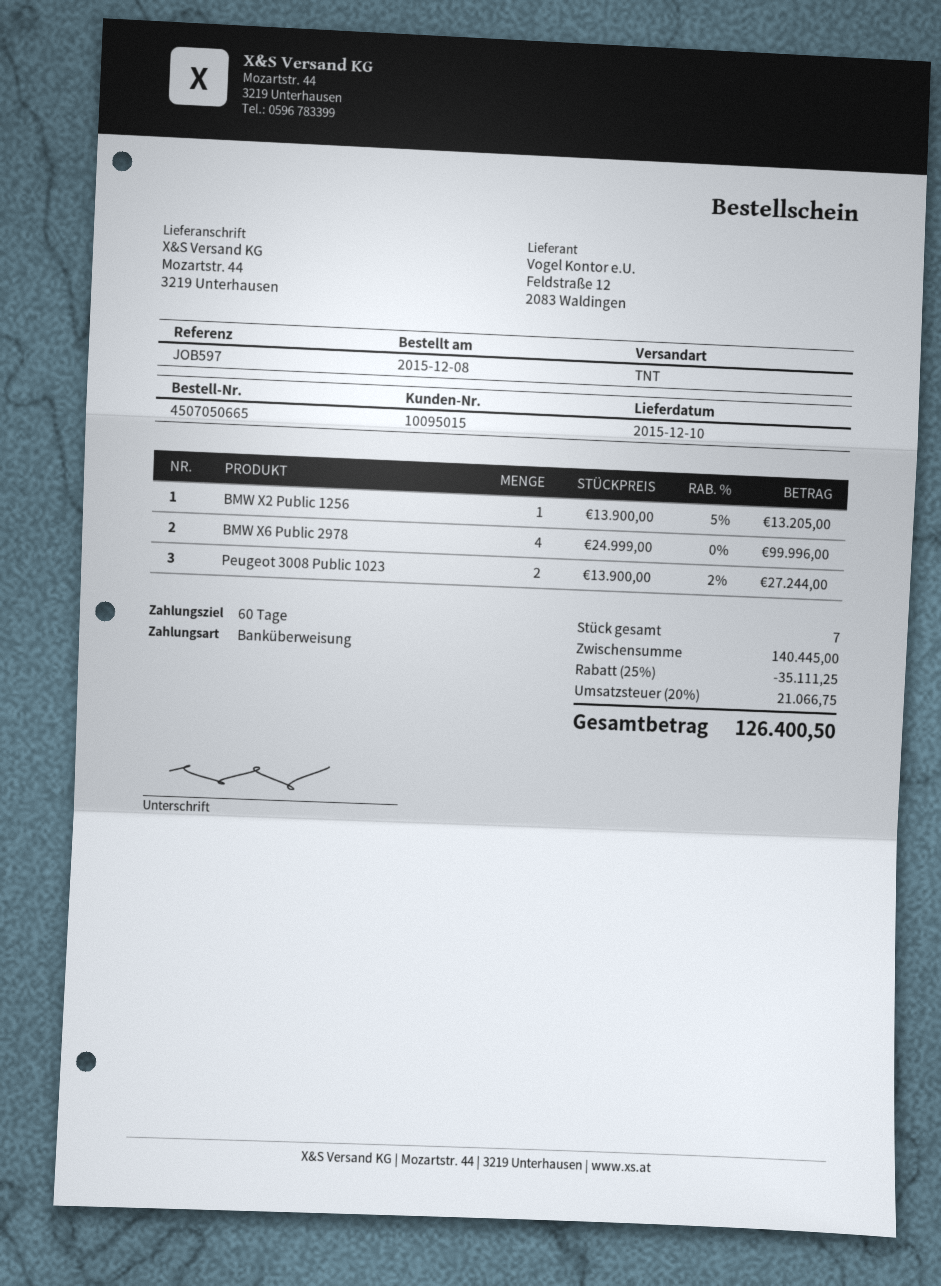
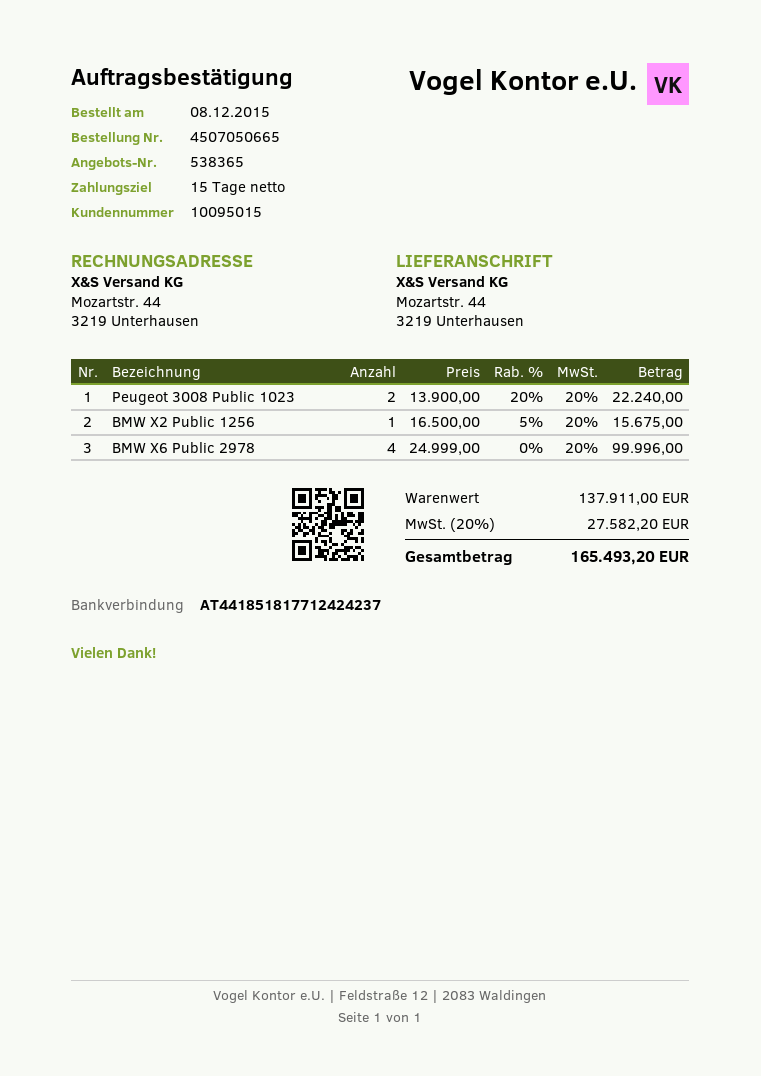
payment terms: 60 days -> 15 days
BMW X2 Public 1256: 1 x 13900.00 - 5% = 13205.00 -> 1 x 16500.00 - 5% = 15675.00
Peugeot 3008 Public 1023: 2 x 13900.00 - 2% = 27244.00 -> 2 x 13900.00 - 20% = 22240.00
subtotal: 140445.00 -> 137911.00
discount: 25% = 35111.25 -> none
tax: 20% = 21066.75 -> 20% = 27582.20
total: 126400.50 -> 165493.20

